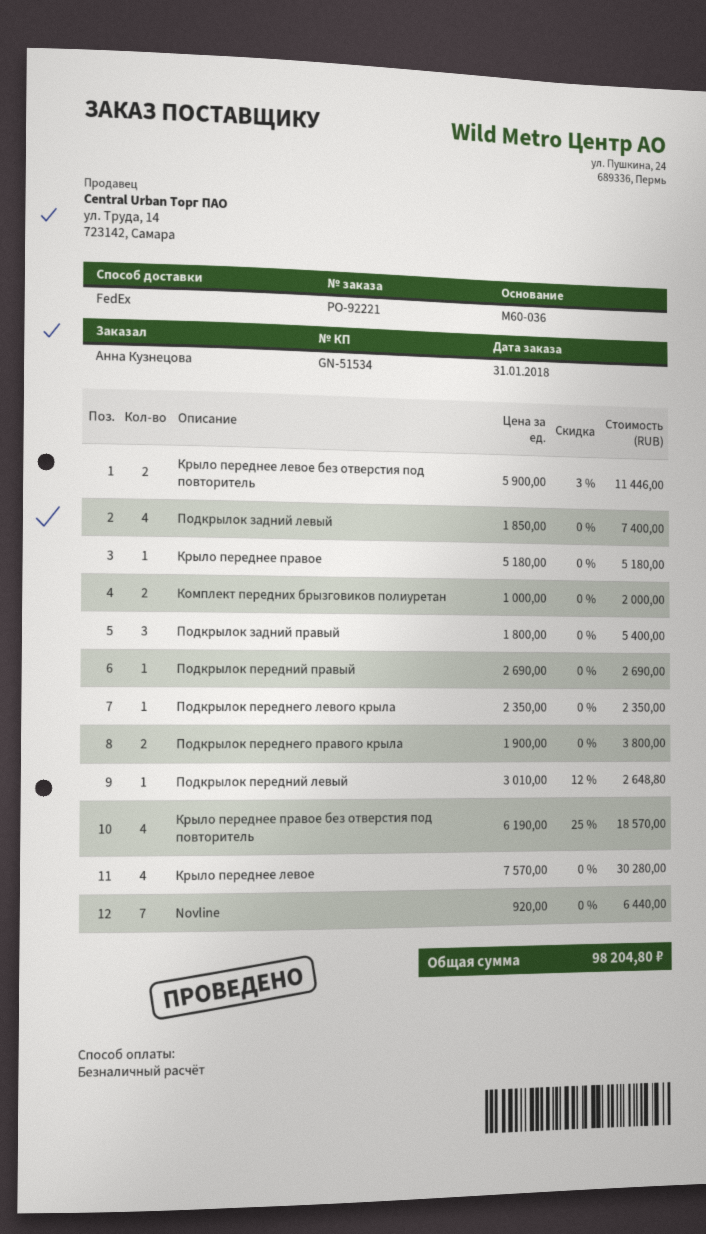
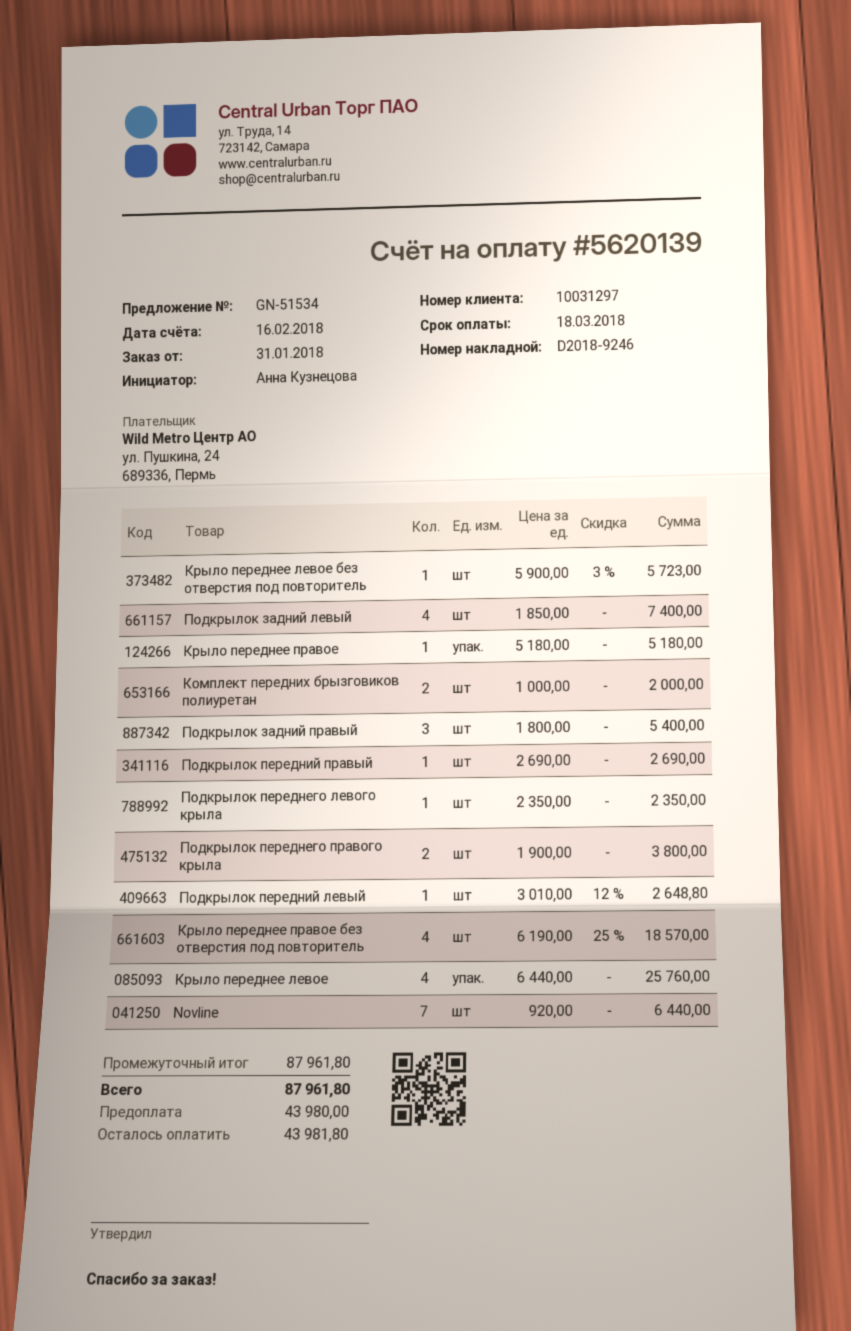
Крыло переднее левое без отверстия под повторитель: 2 x 5900.00 - 3% = 11446.00 -> 1 x 5900.00 - 3% = 5723.00
Крыло переднее левое: 4 x 7570.00 = 30280.00 -> 4 x 6440.00 = 25760.00
total: 98204.80 -> 87961.80

